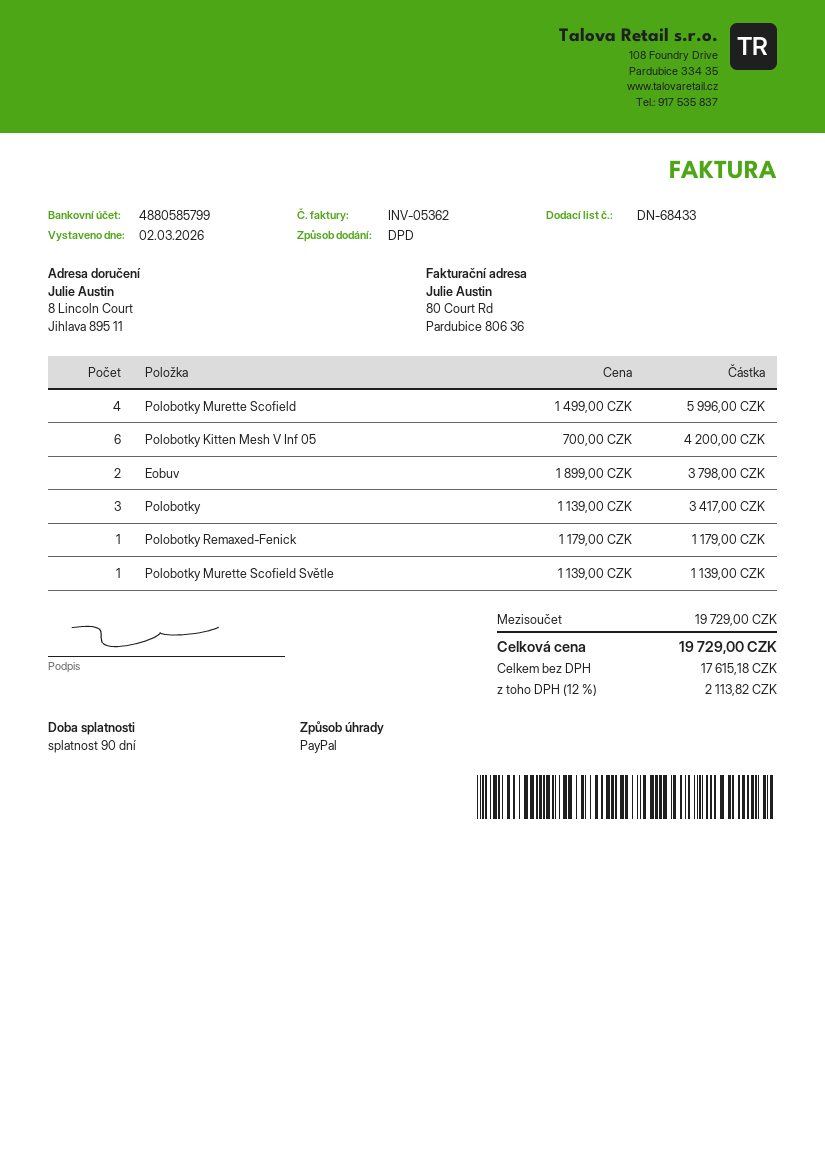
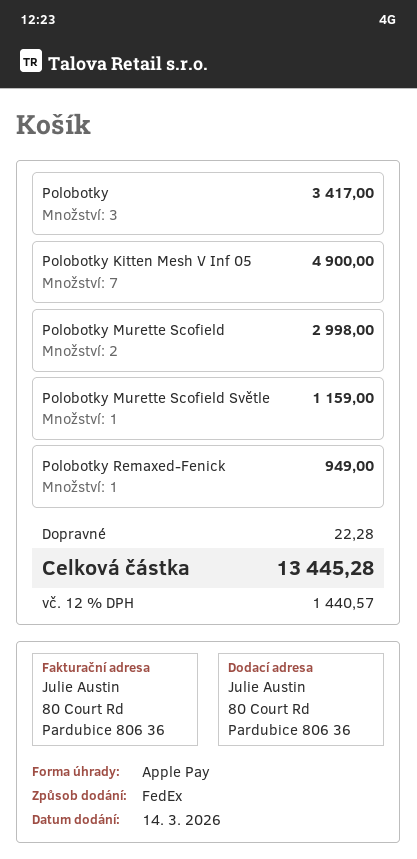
payment method: PayPal -> Apple Pay
shipping method: DPD -> FedEx
ship to: 8 Lincoln Court, Jihlava 895 11 -> 80 Court Rd, Pardubice 806 36
Polobotky Murette Scofield: 4 for 5996.00 -> 2 for 2998.00
Polobotky Kitten Mesh V Inf 05: 6 for 4200.00 -> 7 for 4900.00
Eobuv: 2 for 3798.00 -> none
Polobotky Remaxed-Fenick: 1 for 1179.00 -> 1 for 949.00
Polobotky Murette Scofield Světle: 1 for 1139.00 -> 1 for 1159.00
shipping: none -> 22.28
tax: 12% = 2113.82 -> 12% = 1440.57
total: 19729.00 -> 13445.28

